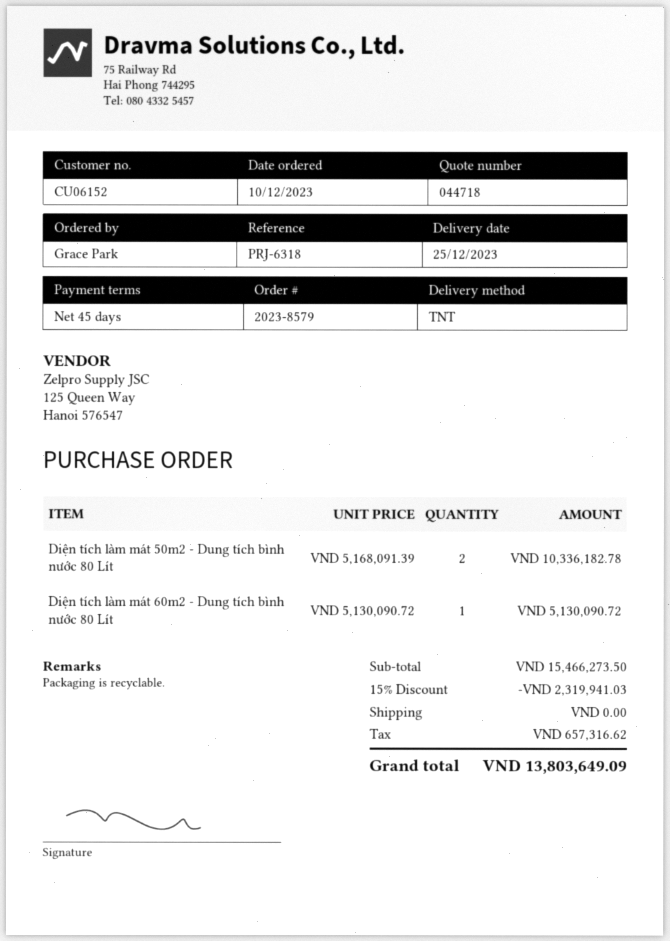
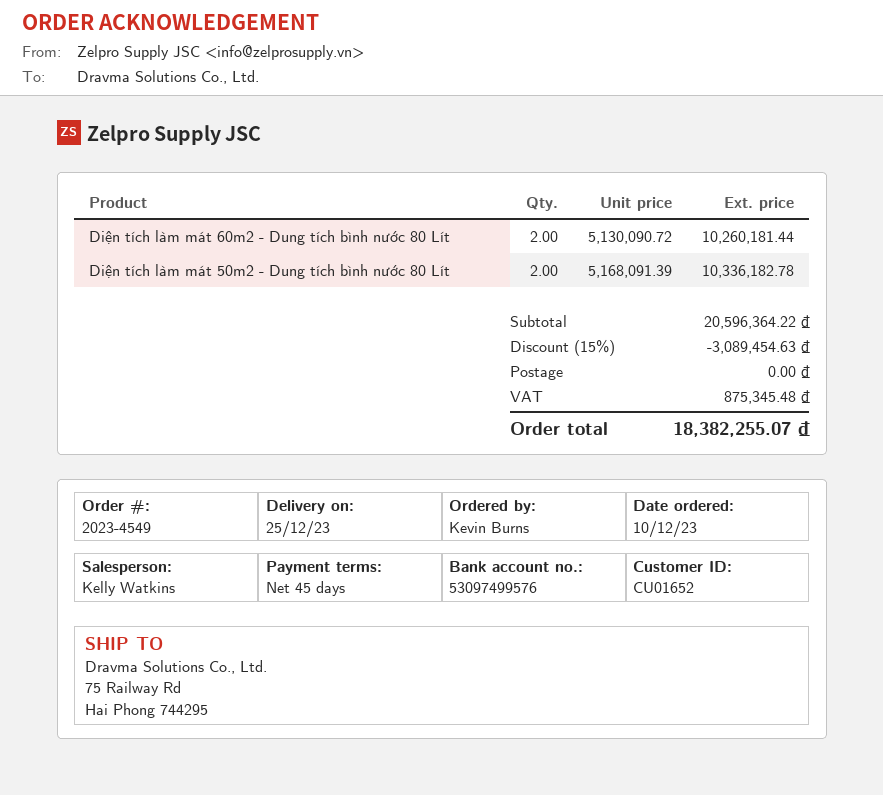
order number: 2023-8579 -> 2023-4549
customer number: CU06152 -> CU01652
ordered by: Grace Park -> Kevin Burns
Diện tích làm mát 60m2 - Dung tích bình nước 80 Lít: 1 x 5130090.72 = 5130090.72 -> 2 x 5130090.72 = 10260181.44
subtotal: 15466273.50 -> 20596364.22
discount: 15% = 2319941.03 -> 15% = 3089454.63
tax: 657316.62 -> 875345.48
total: 13803649.09 -> 18382255.07

